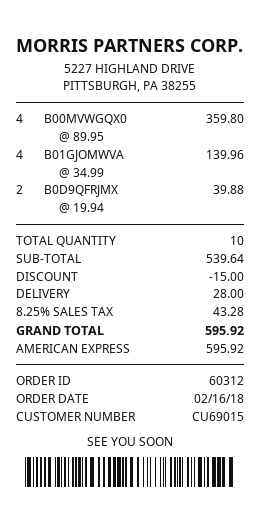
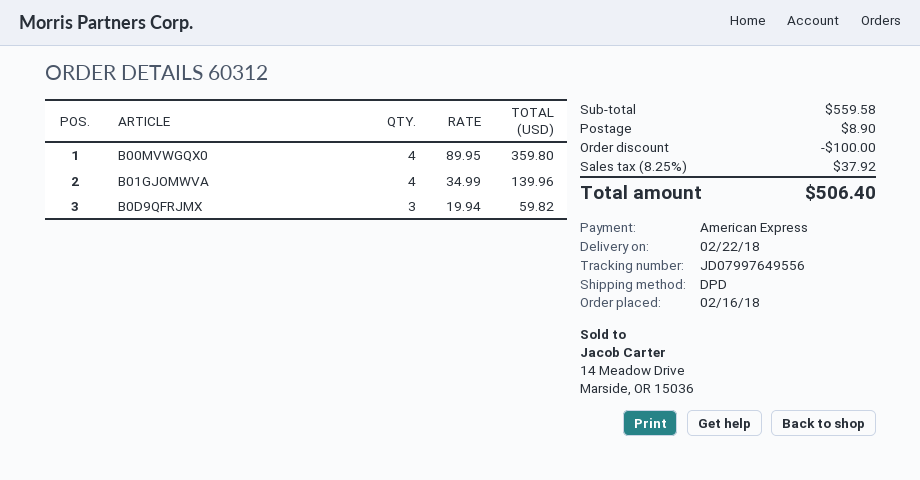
B0D9QFRJMX: 2 x 19.94 = 39.88 -> 3 x 19.94 = 59.82
subtotal: 539.64 -> 559.58
discount: 15.00 -> 100.00
shipping: 28.00 -> 8.90
tax: 8.25% = 43.28 -> 8.25% = 37.92
total: 595.92 -> 506.40

